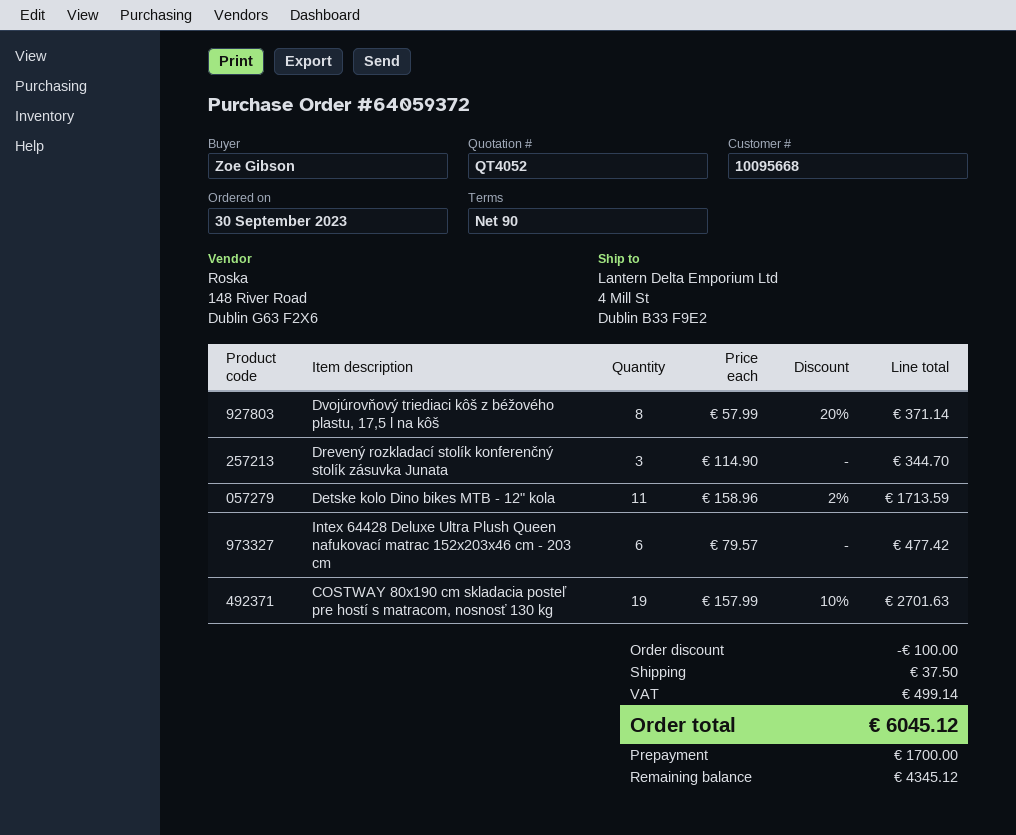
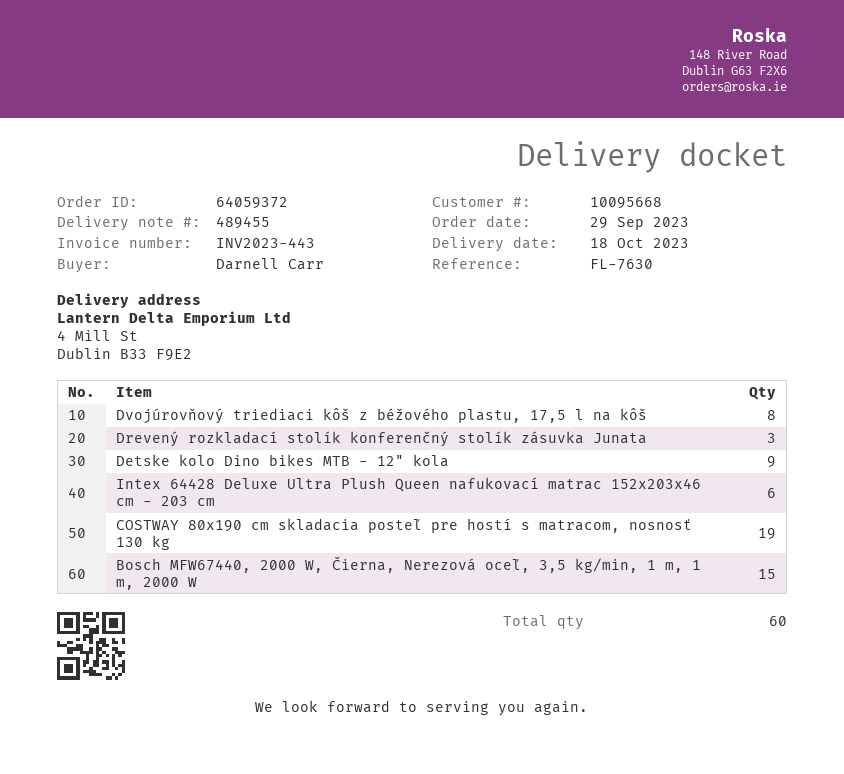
order date: 2023-09-30 -> 2023-09-29
ordered by: Zoe Gibson -> Darnell Carr
Detske kolo Dino bikes MTB - 12" kola: 11 -> 9
Bosch MFW67440, 2000 W, Čierna, Nerezová oceľ, 3,5 kg/min, 1 m, 1 m, 2000 W: none -> 15

